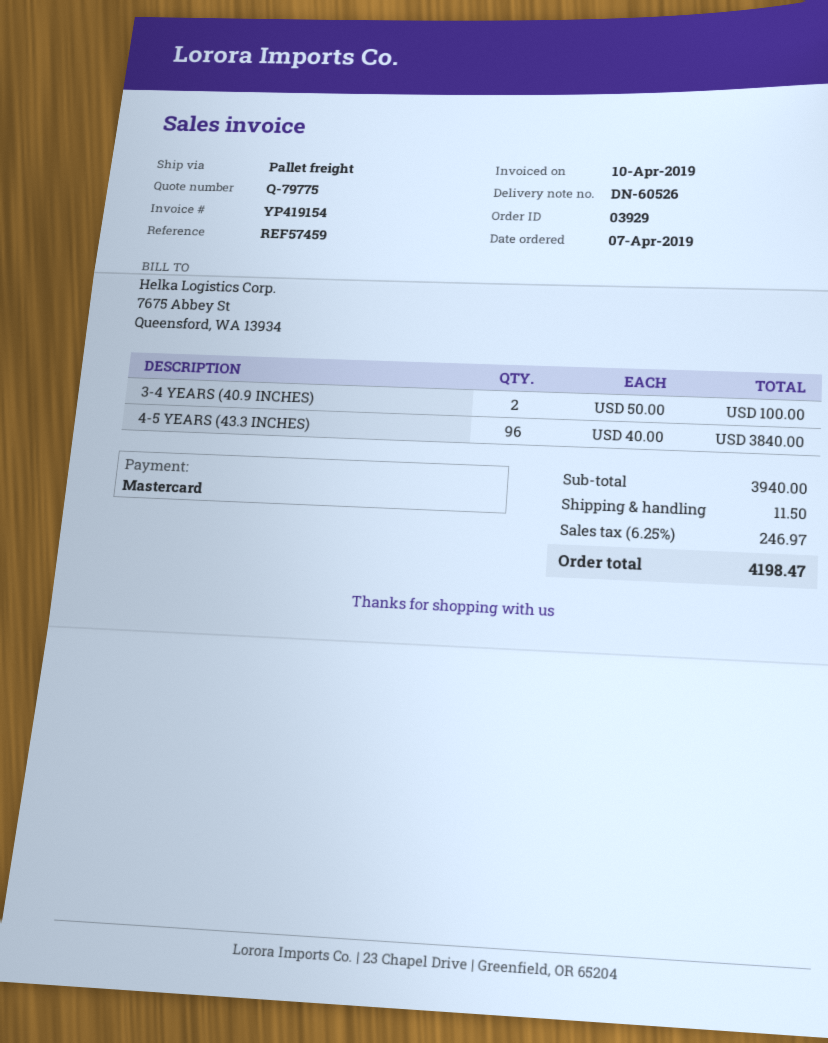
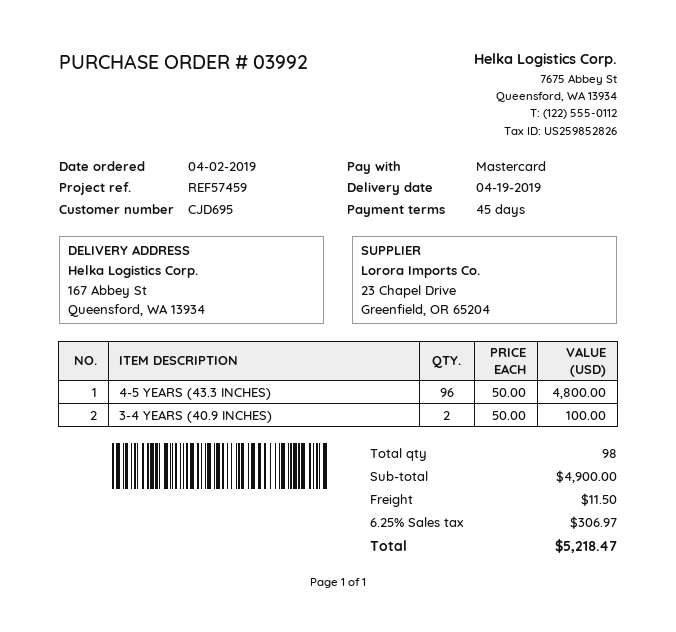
order number: 03929 -> 03992
order date: 2019-04-07 -> 2019-04-02
4-5 YEARS (43.3 INCHES): 96 x 40.00 = 3840.00 -> 96 x 50.00 = 4800.00
subtotal: 3940.00 -> 4900.00
tax: 6.25% = 246.97 -> 6.25% = 306.97
total: 4198.47 -> 5218.47

